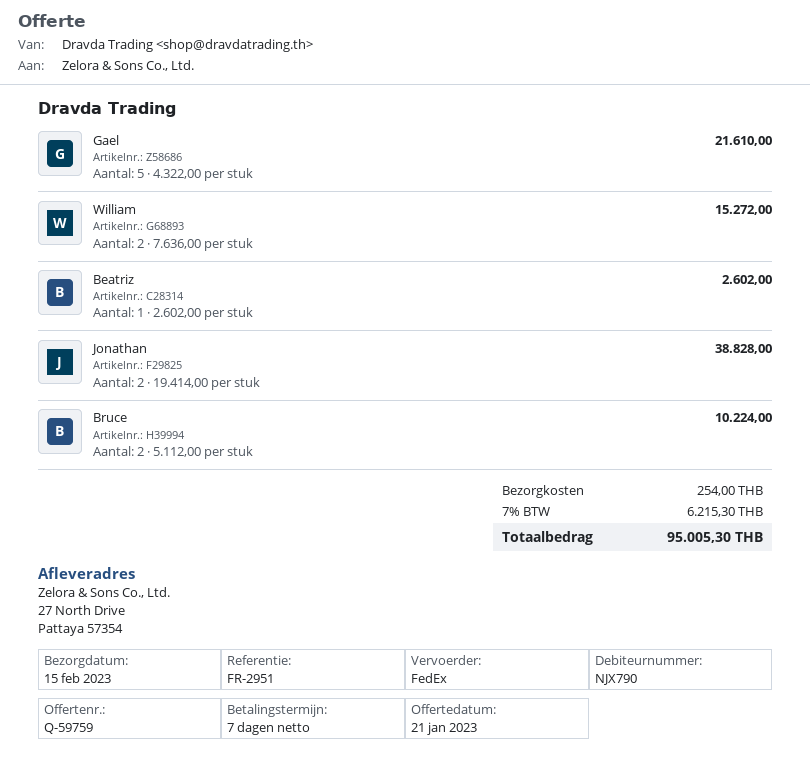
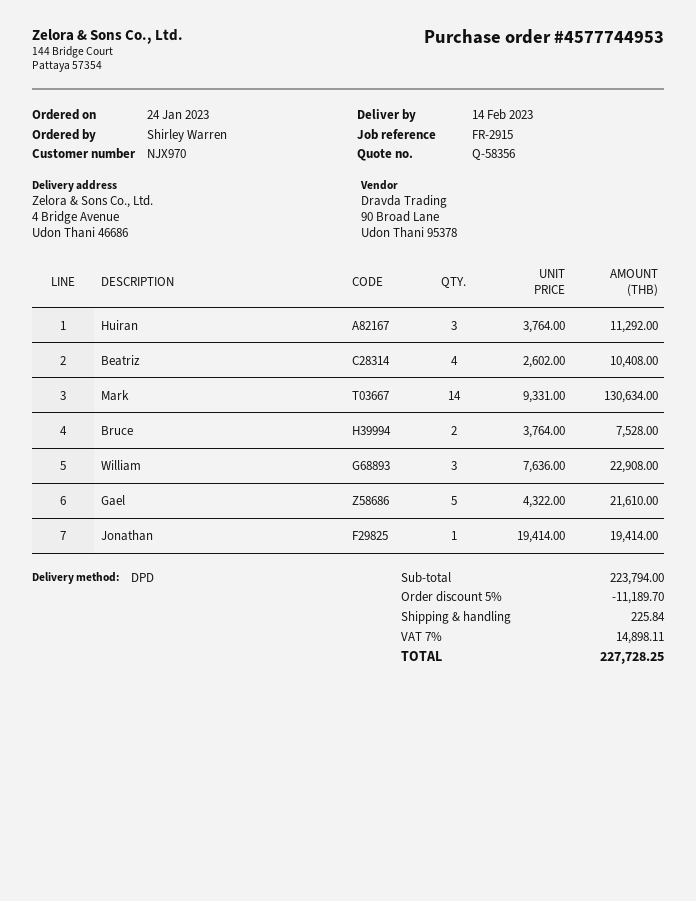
quote number: Q-59759 -> Q-58356
delivery date: 2023-02-15 -> 2023-02-14
customer number: NJX790 -> NJX970
reference: FR-2951 -> FR-2915
shipping method: FedEx -> DPD
ship to: 27 North Drive, Pattaya 57354 -> 4 Bridge Avenue, Udon Thani 46686
William: 2 x 7636.00 = 15272.00 -> 3 x 7636.00 = 22908.00
Beatriz: 1 x 2602.00 = 2602.00 -> 4 x 2602.00 = 10408.00
Jonathan: 2 x 19414.00 = 38828.00 -> 1 x 19414.00 = 19414.00
Bruce: 2 x 5112.00 = 10224.00 -> 2 x 3764.00 = 7528.00
Huiran: none -> 3 x 3764.00 = 11292.00
Mark: none -> 14 x 9331.00 = 130634.00
discount: none -> 5% = 11189.70
shipping: 254.00 -> 225.84
tax: 7% = 6215.30 -> 7% = 14898.11
total: 95005.30 -> 227728.25

